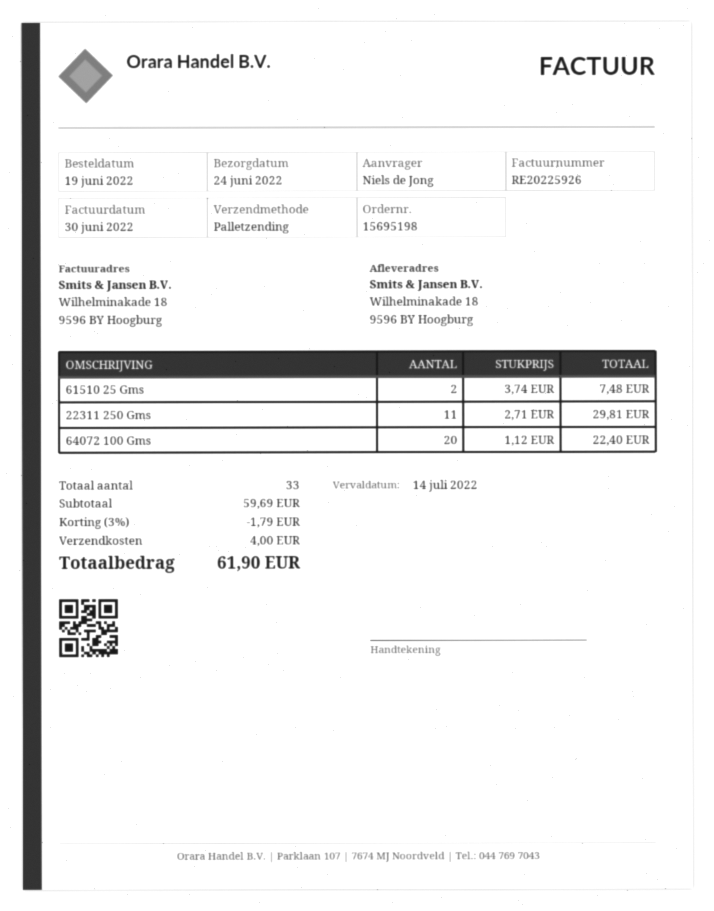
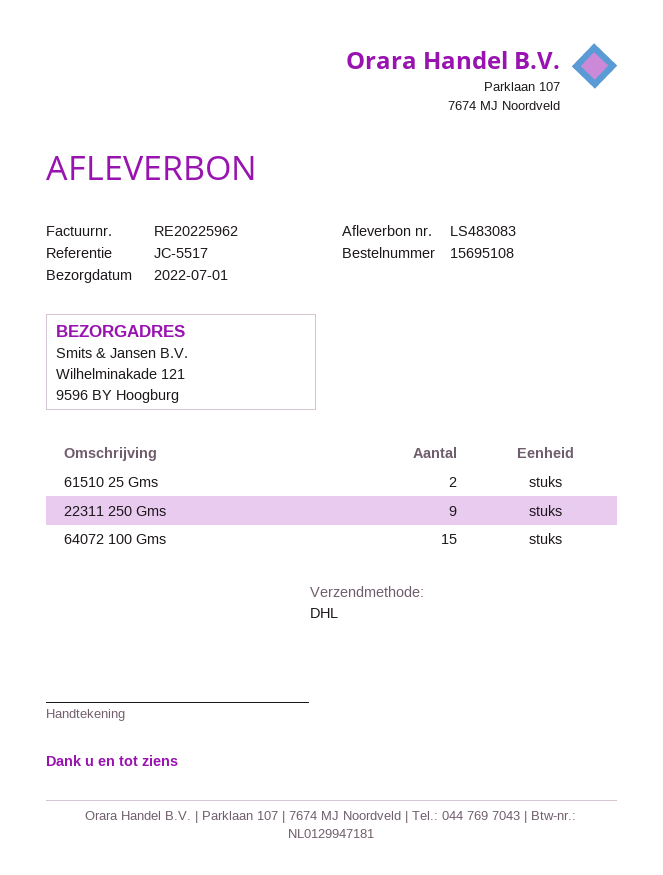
order number: 15695198 -> 15695108
delivery date: 2022-06-24 -> 2022-07-01
invoice number: RE20225926 -> RE20225962
shipping method: pallet freight -> DHL
ship to: Wilhelminakade 18, 9596 BY Hoogburg -> Wilhelminakade 121, 9596 BY Hoogburg
22311 250 Gms: 11 -> 9
64072 100 Gms: 20 -> 15

